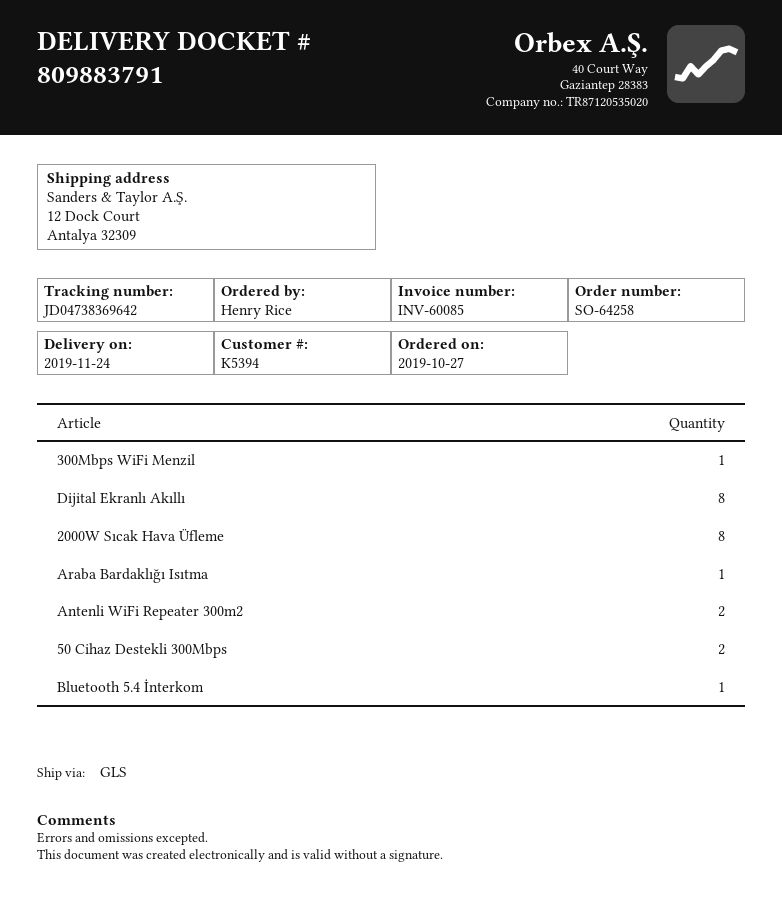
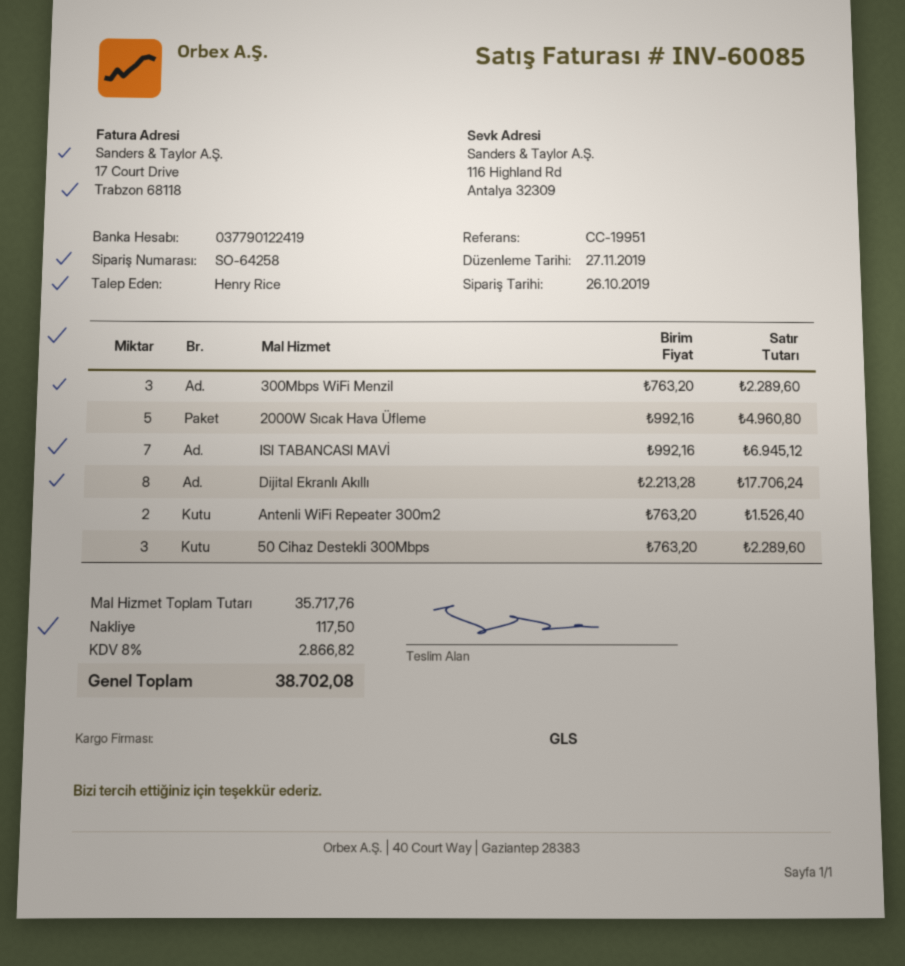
order date: 2019-10-27 -> 2019-10-26
ship to: 12 Dock Court, Antalya 32309 -> 116 Highland Rd, Antalya 32309
300Mbps WiFi Menzil: 1 -> 3
2000W Sıcak Hava Üfleme: 8 -> 5
Araba Bardaklığı Isıtma: 1 -> none
50 Cihaz Destekli 300Mbps: 2 -> 3
Bluetooth 5.4 İnterkom: 1 -> none
ISI TABANCASI MAVİ: none -> 7

